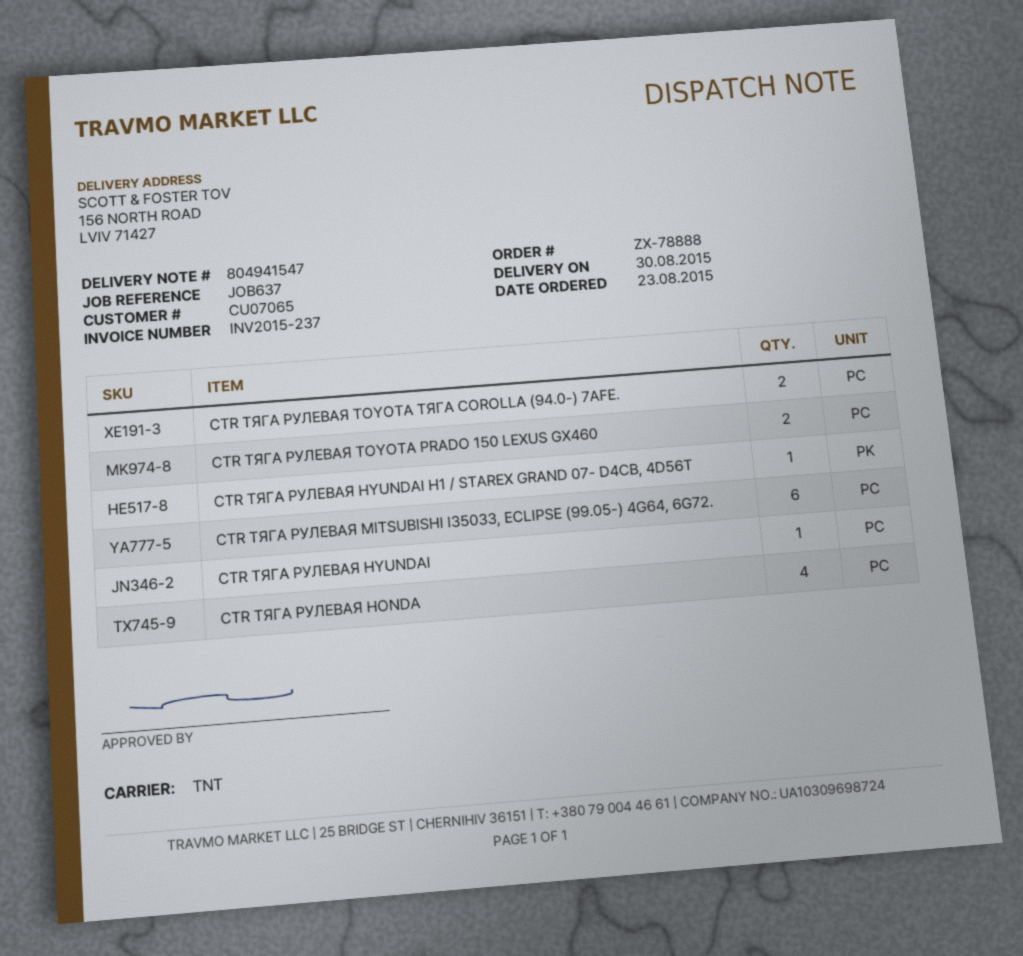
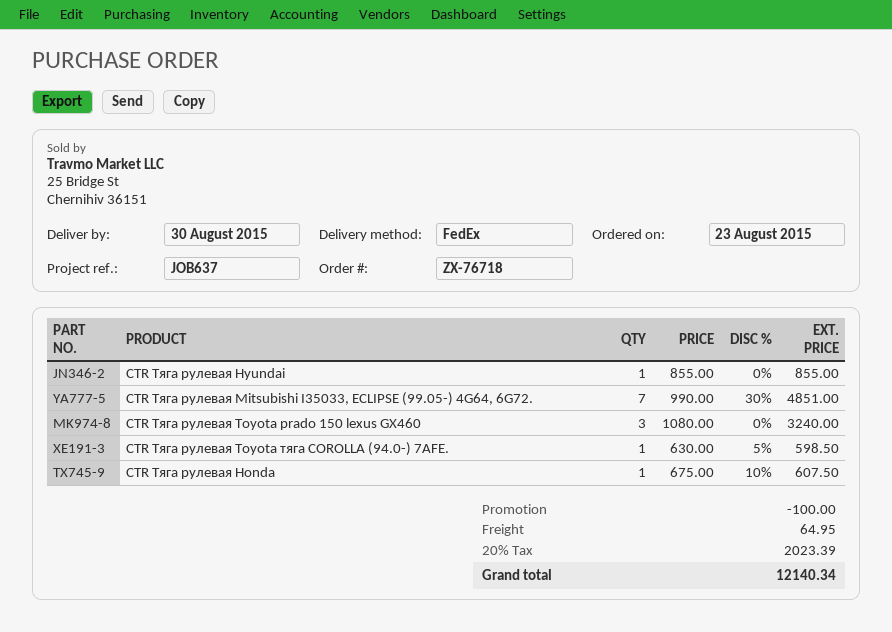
order number: ZX-78888 -> ZX-76718
shipping method: TNT -> FedEx
CTR ТЯГА РУЛЕВАЯ TOYOTA ТЯГА COROLLA (94.0-) 7AFE.: 2 -> 1
CTR ТЯГА РУЛЕВАЯ TOYOTA PRADO 150 LEXUS GX460: 2 -> 3
CTR ТЯГА РУЛЕВАЯ HYUNDAI H1 / STAREX GRAND 07- D4CB, 4D56T: 1 -> none
CTR ТЯГА РУЛЕВАЯ MITSUBISHI I35033, ECLIPSE (99.05-) 4G64, 6G72.: 6 -> 7
CTR ТЯГА РУЛЕВАЯ HONDA: 4 -> 1

